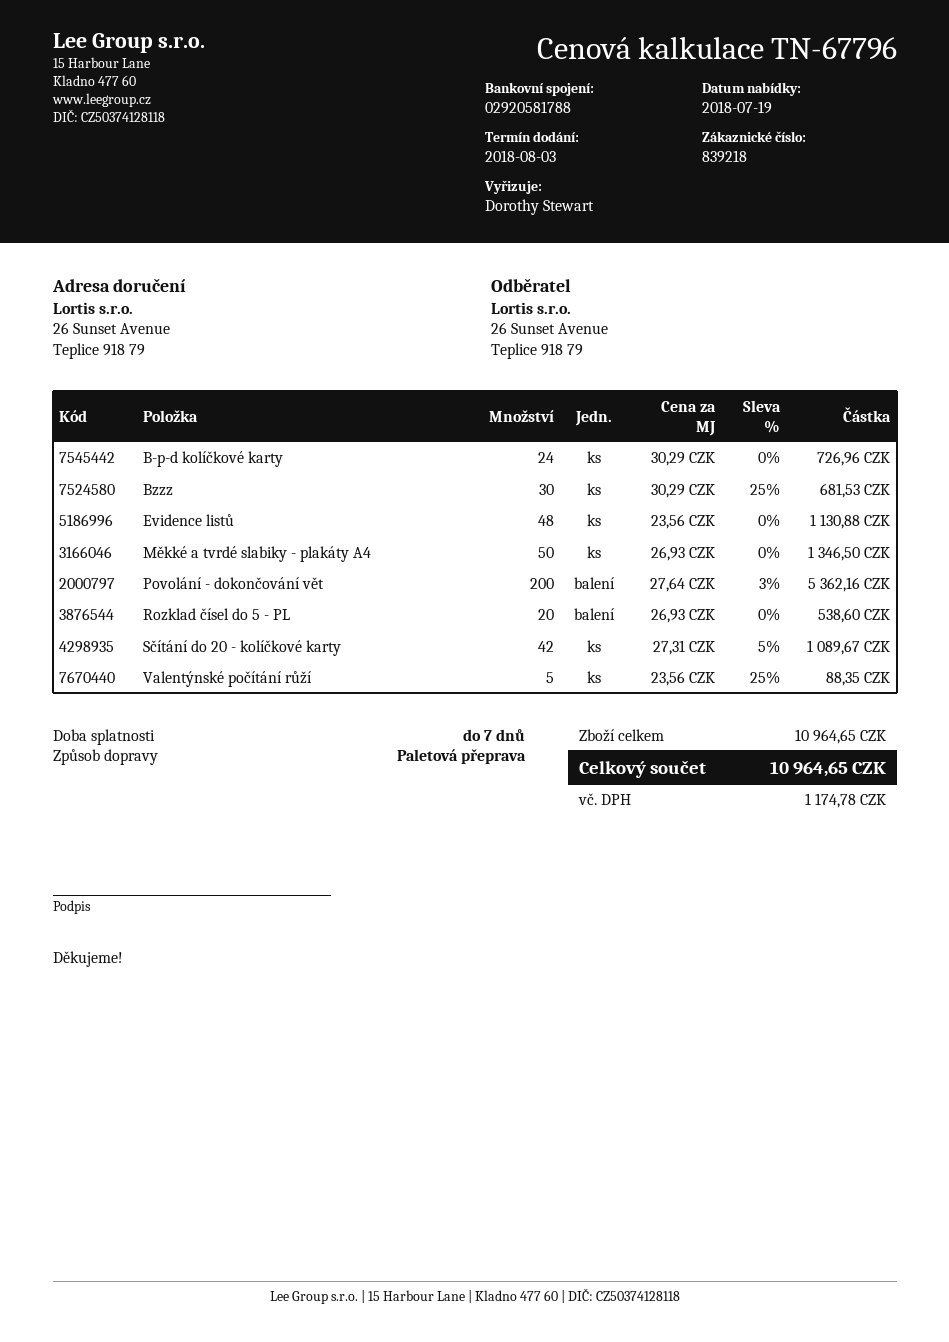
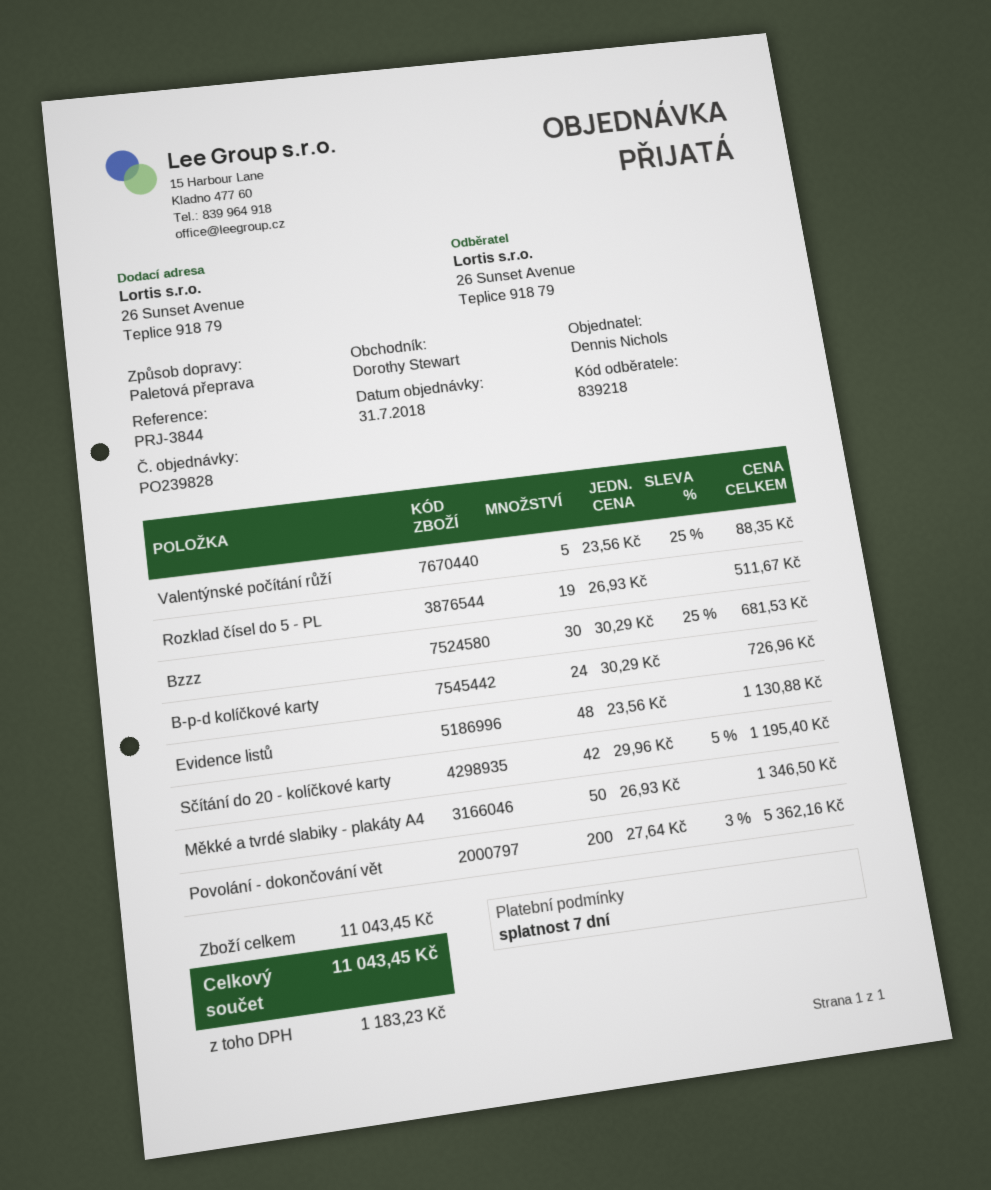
Rozklad čísel do 5 - PL: 20 x 26.93 = 538.60 -> 19 x 26.93 = 511.67
Sčítání do 20 - kolíčkové karty: 42 x 27.31 - 5% = 1089.67 -> 42 x 29.96 - 5% = 1195.40
subtotal: 10964.65 -> 11043.45
tax: 1174.78 -> 1183.23
total: 10964.65 -> 11043.45

